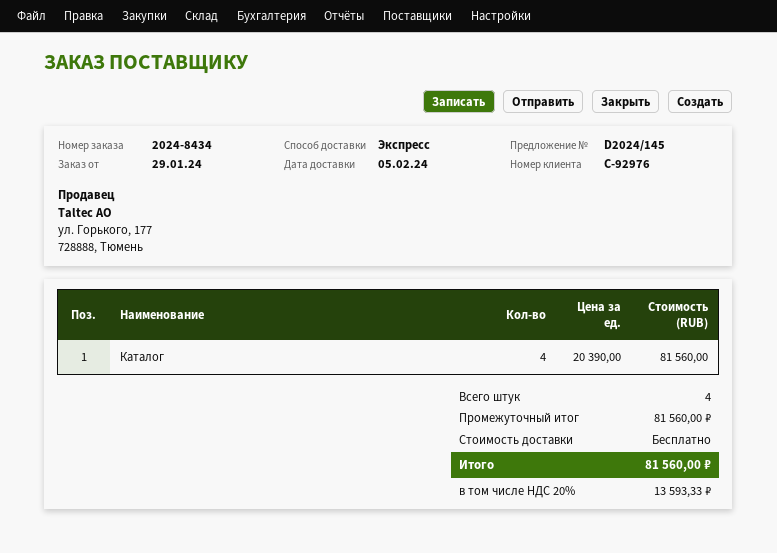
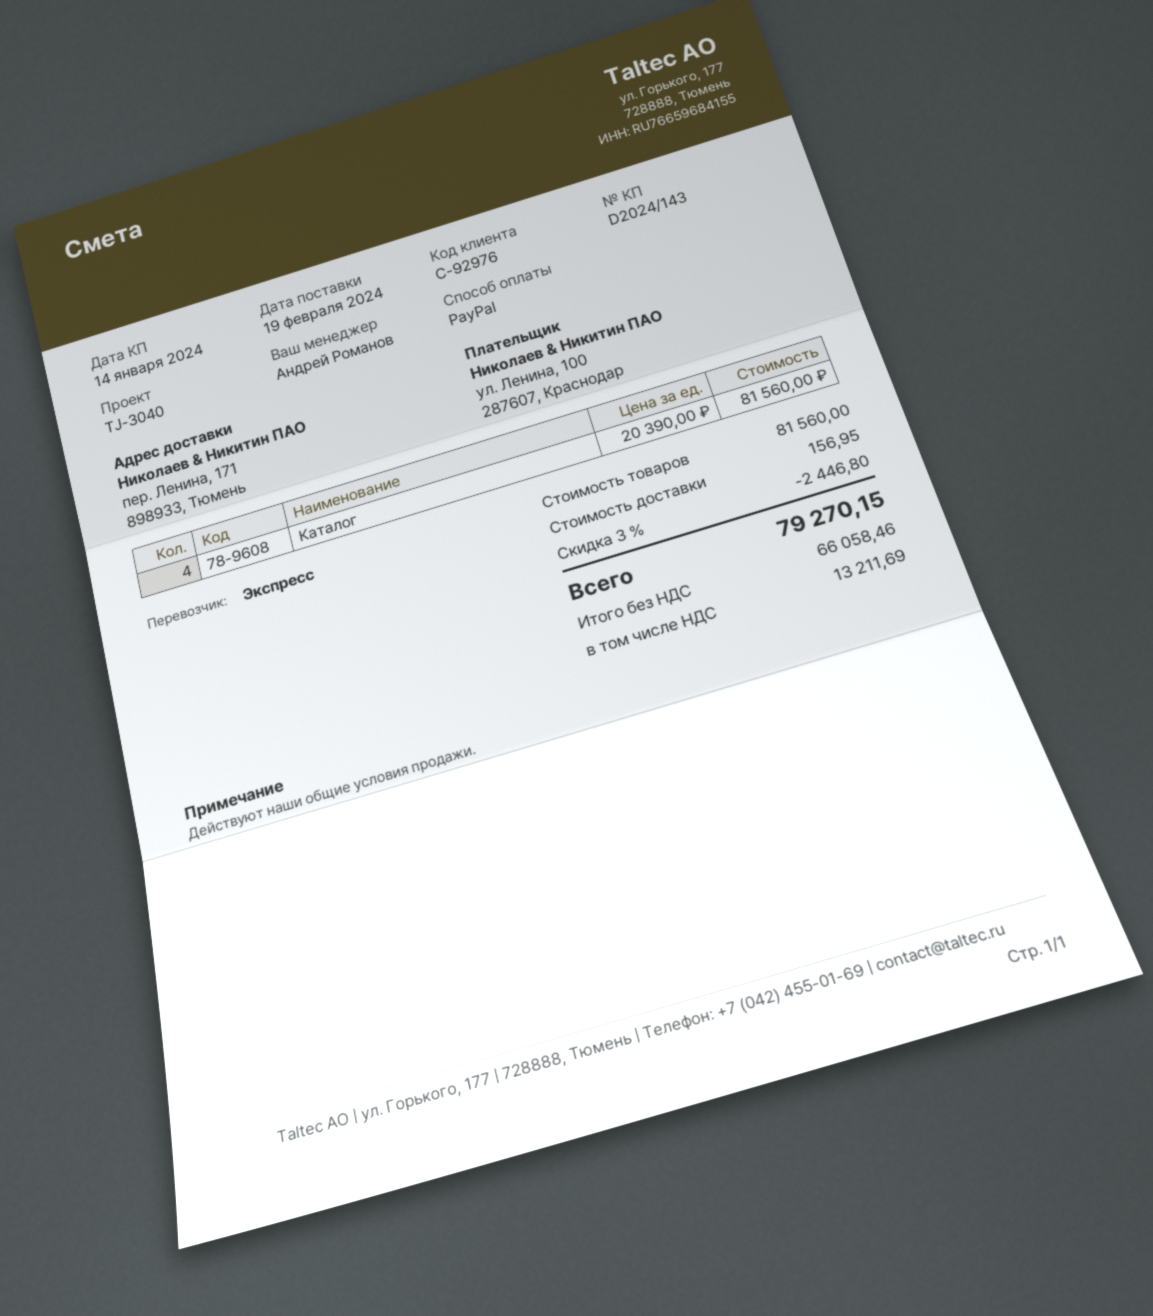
quote number: D2024/145 -> D2024/143
delivery date: 2024-02-05 -> 2024-02-19
discount: none -> 3% = 2446.80
shipping: 0.00 -> 156.95
tax: 13593.33 -> 13211.69
total: 81560.00 -> 79270.15

